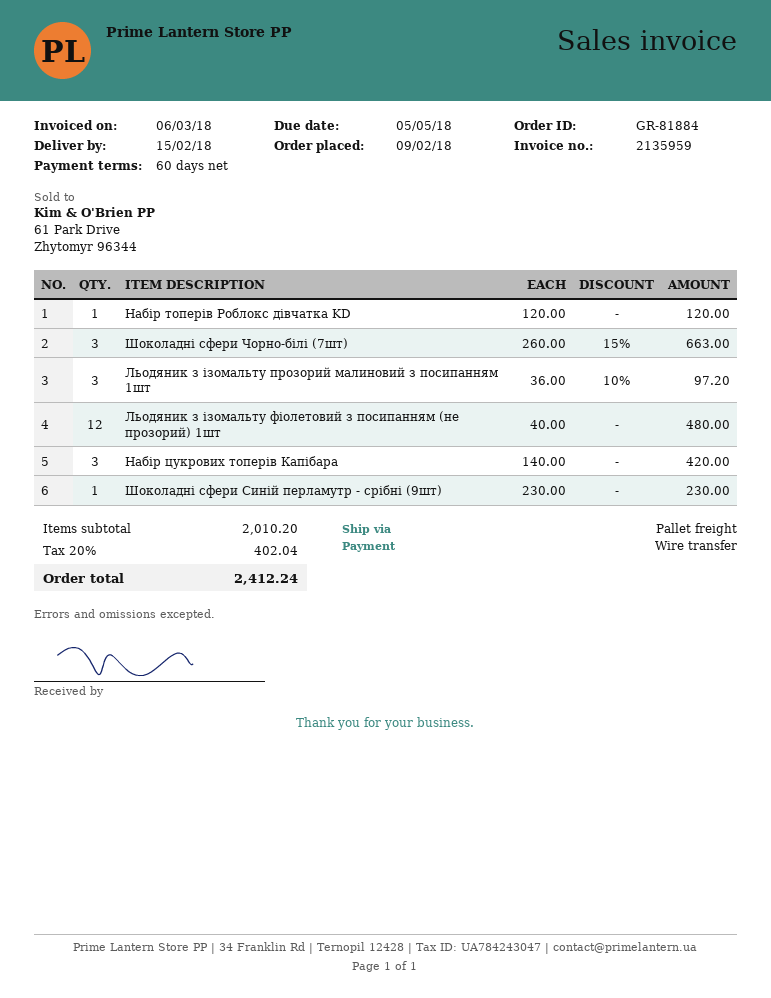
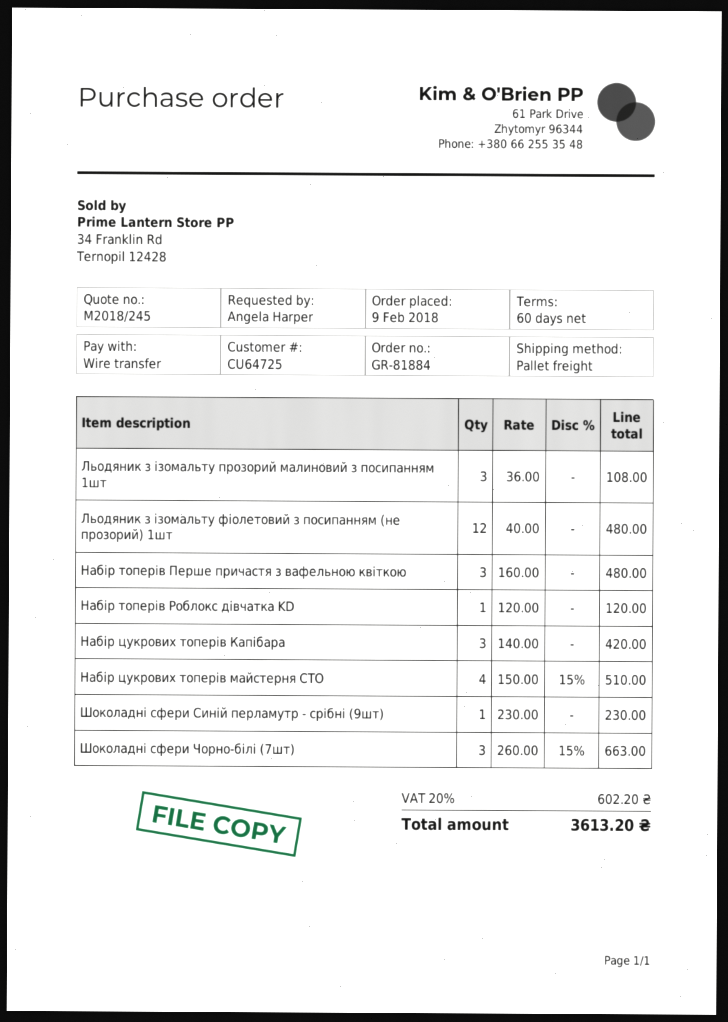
Льодяник з ізомальту прозорий малиновий з посипанням 1шт: 3 x 36.00 - 10% = 97.20 -> 3 x 36.00 = 108.00
Набір топерів Перше причастя з вафельною квіткою: none -> 3 x 160.00 = 480.00
Набір цукрових топерів майстерня СТО: none -> 4 x 150.00 - 15% = 510.00
tax: 20% = 402.04 -> 20% = 602.20
total: 2412.24 -> 3613.20

